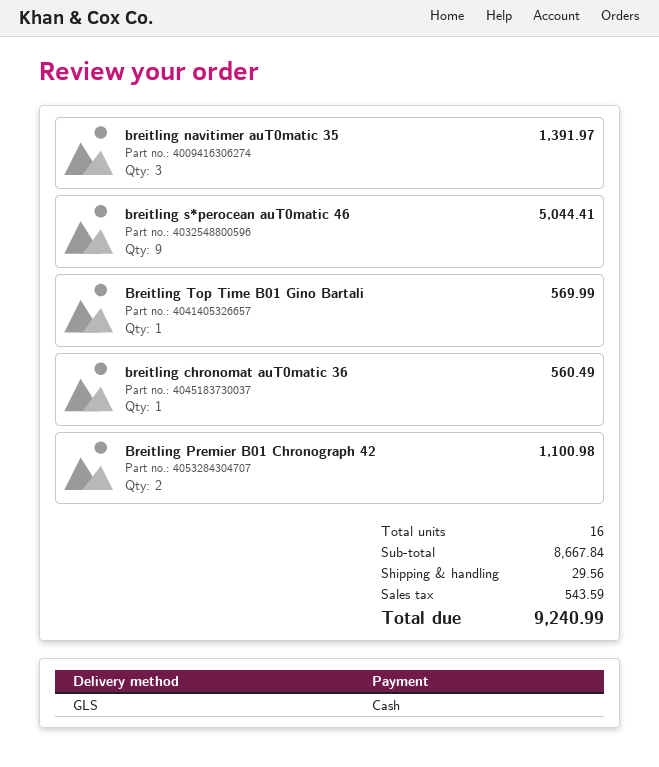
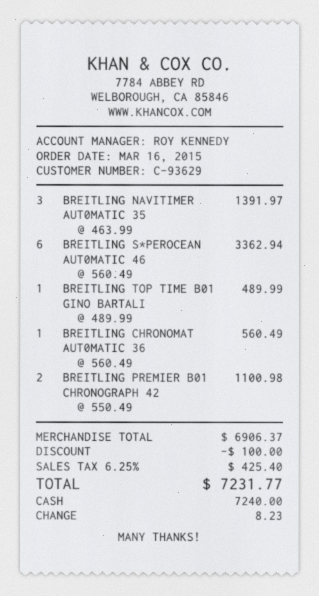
breitling s*perocean auT0matic 46: 9 for 5044.41 -> 6 for 3362.94
Breitling Top Time B01 Gino Bartali: 1 for 569.99 -> 1 for 489.99
subtotal: 8667.84 -> 6906.37
discount: none -> 100.00
shipping: 29.56 -> none
tax: 543.59 -> 425.40
total: 9240.99 -> 7231.77

